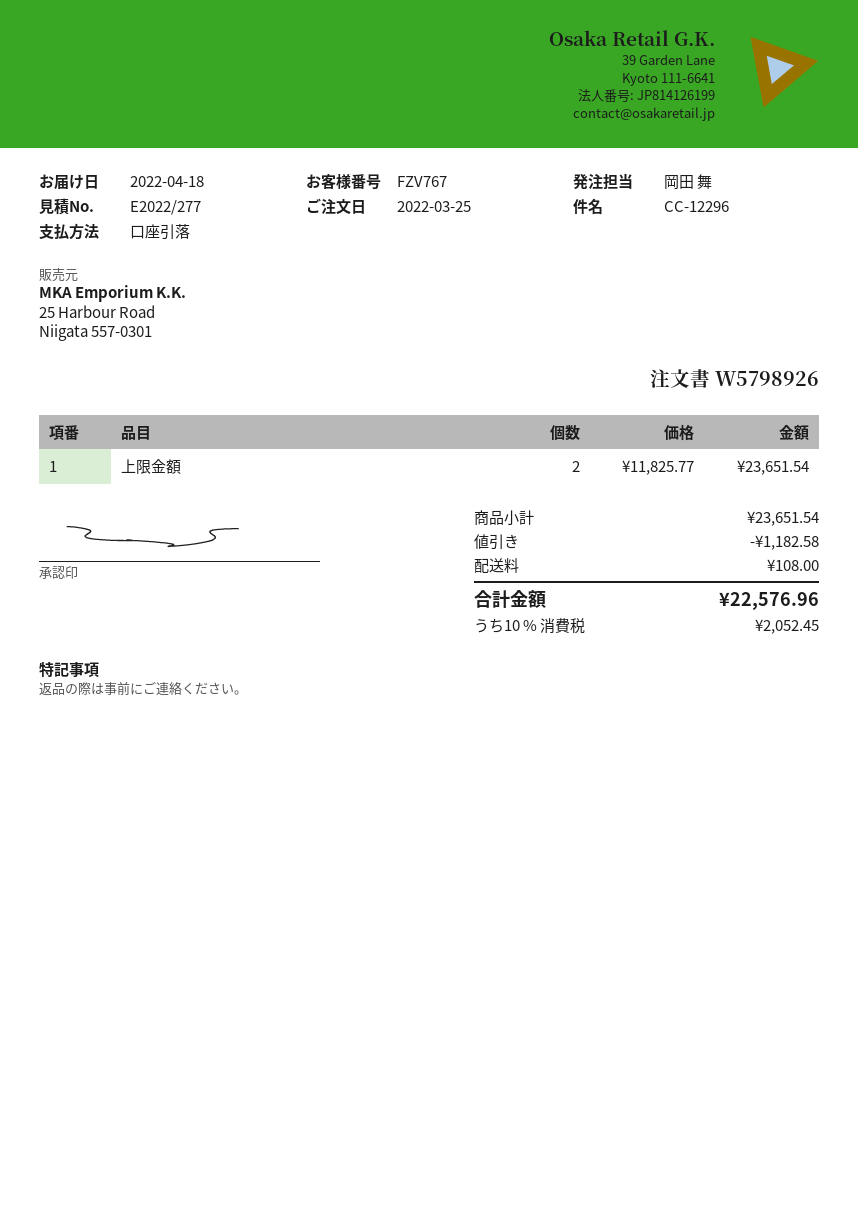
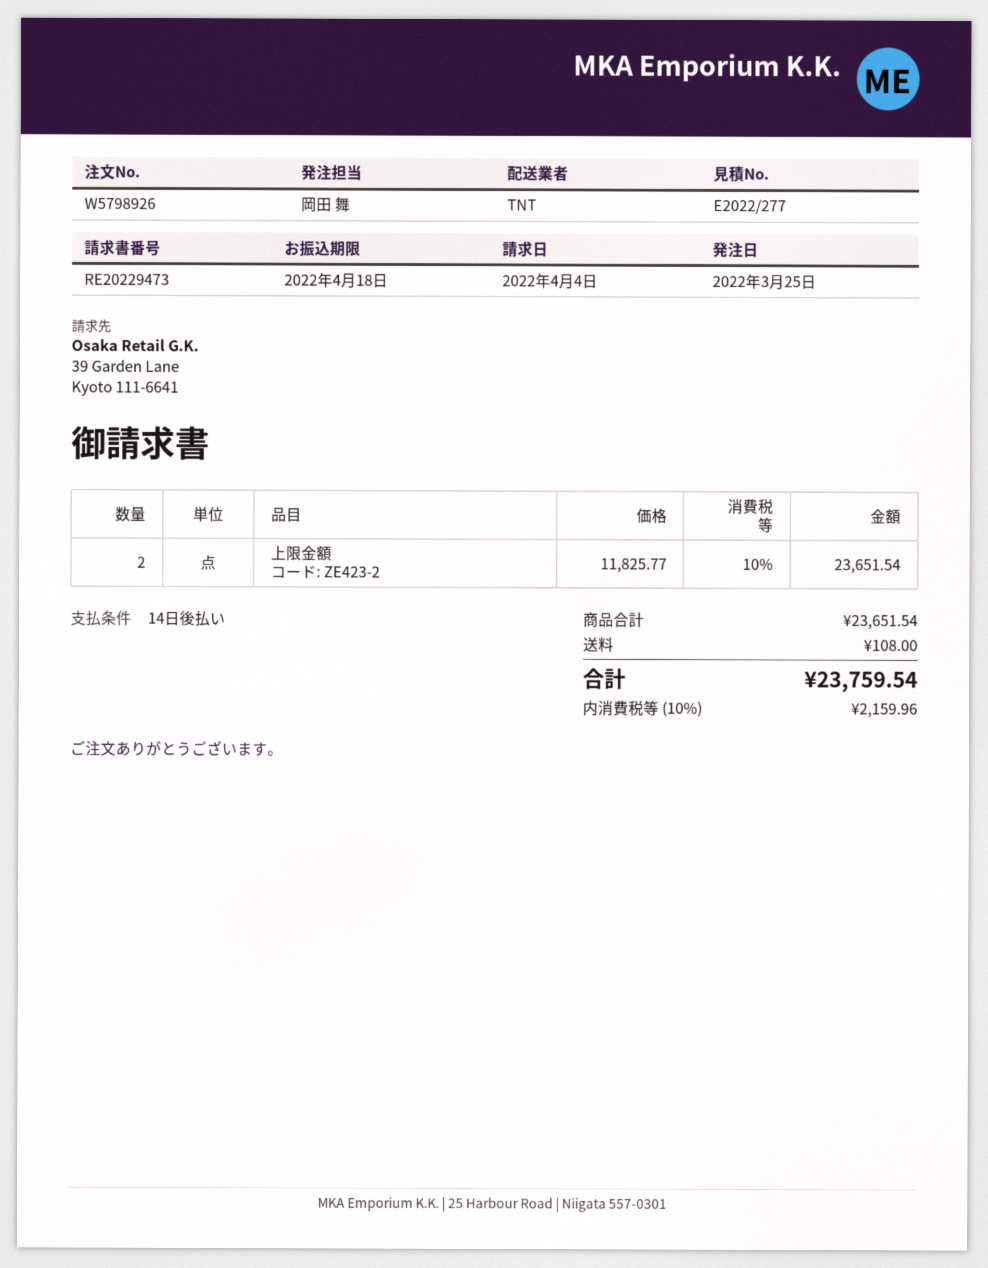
discount: 1182.58 -> none
tax: 10% = 2052.45 -> 10% = 2159.96
total: 22576.96 -> 23759.54

